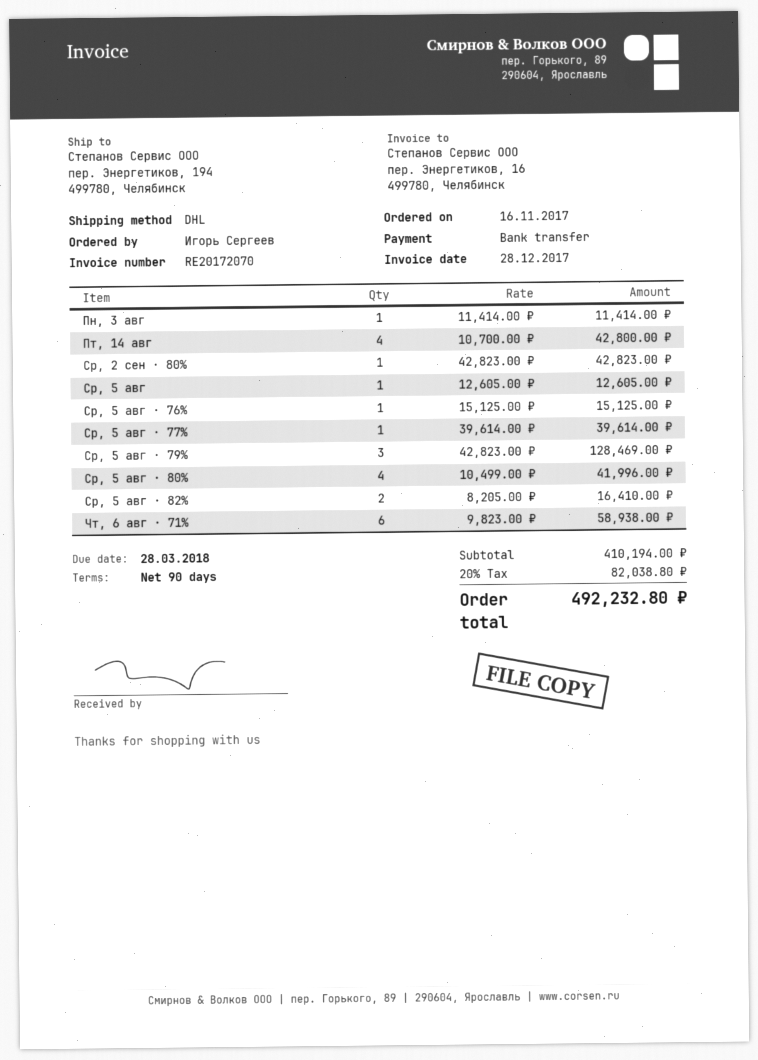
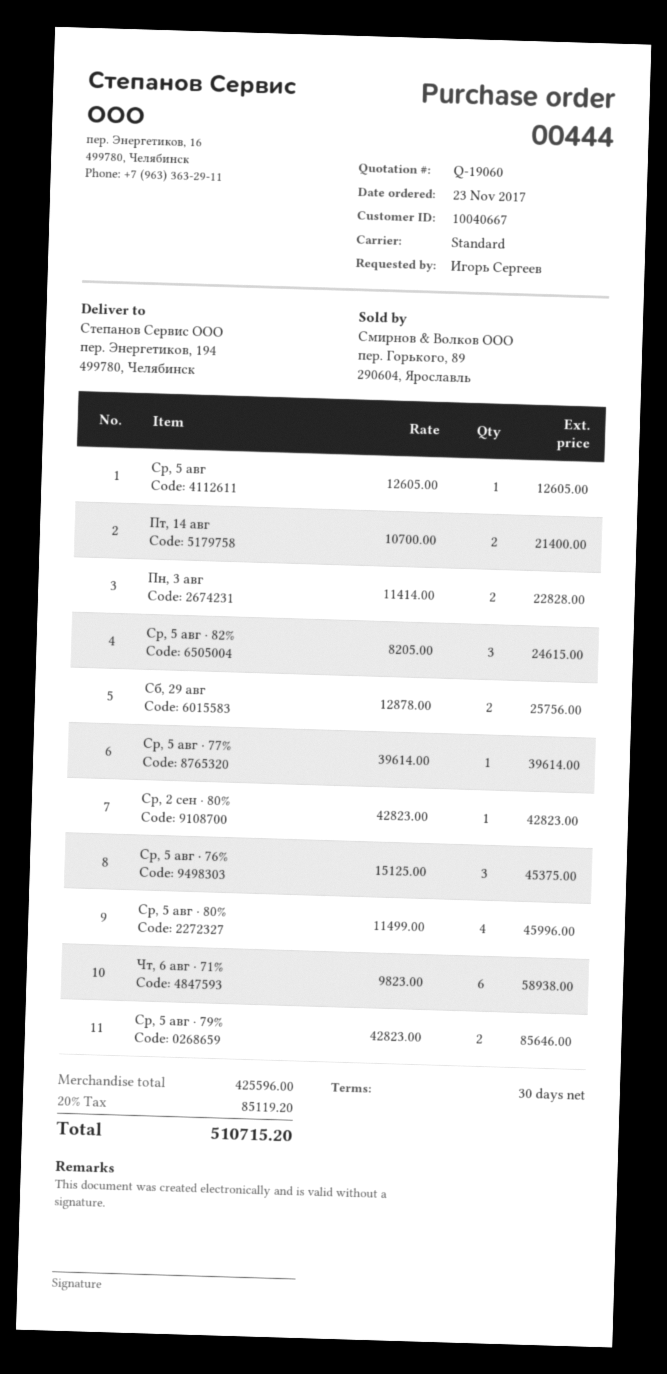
order date: 2017-11-16 -> 2017-11-23
payment terms: 90 days -> 30 days
shipping method: DHL -> standard
Пн, 3 авг: 1 x 11414.00 = 11414.00 -> 2 x 11414.00 = 22828.00
Пт, 14 авг: 4 x 10700.00 = 42800.00 -> 2 x 10700.00 = 21400.00
Ср, 5 авг · 76%: 1 x 15125.00 = 15125.00 -> 3 x 15125.00 = 45375.00
Ср, 5 авг · 79%: 3 x 42823.00 = 128469.00 -> 2 x 42823.00 = 85646.00
Ср, 5 авг · 80%: 4 x 10499.00 = 41996.00 -> 4 x 11499.00 = 45996.00
Ср, 5 авг · 82%: 2 x 8205.00 = 16410.00 -> 3 x 8205.00 = 24615.00
Сб, 29 авг: none -> 2 x 12878.00 = 25756.00
subtotal: 410194.00 -> 425596.00
tax: 20% = 82038.80 -> 20% = 85119.20
total: 492232.80 -> 510715.20

